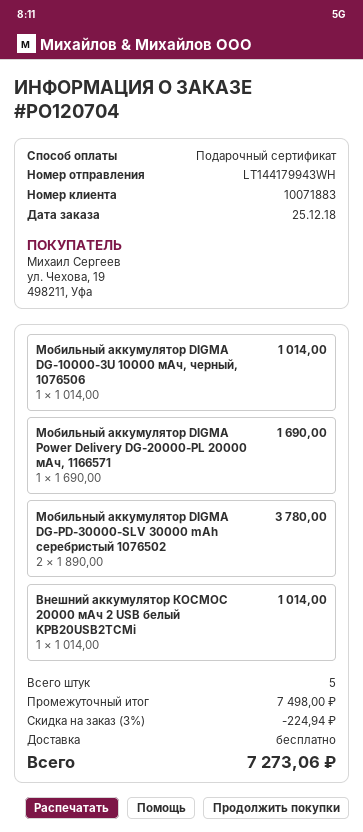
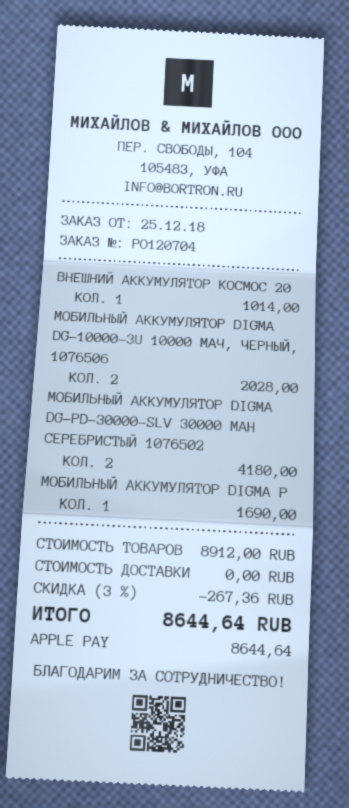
payment method: gift card -> Apple Pay
Мобильный аккумулятор DIGMA DG-10000-3U 10000 мАч, черный, 1076506: 1 for 1014.00 -> 2 for 2028.00
Мобильный аккумулятор DIGMA DG-PD-30000-SLV 30000 mAh серебристый 1076502: 2 for 3780.00 -> 2 for 4180.00
subtotal: 7498.00 -> 8912.00
discount: 3% = 224.94 -> 3% = 267.36
total: 7273.06 -> 8644.64

